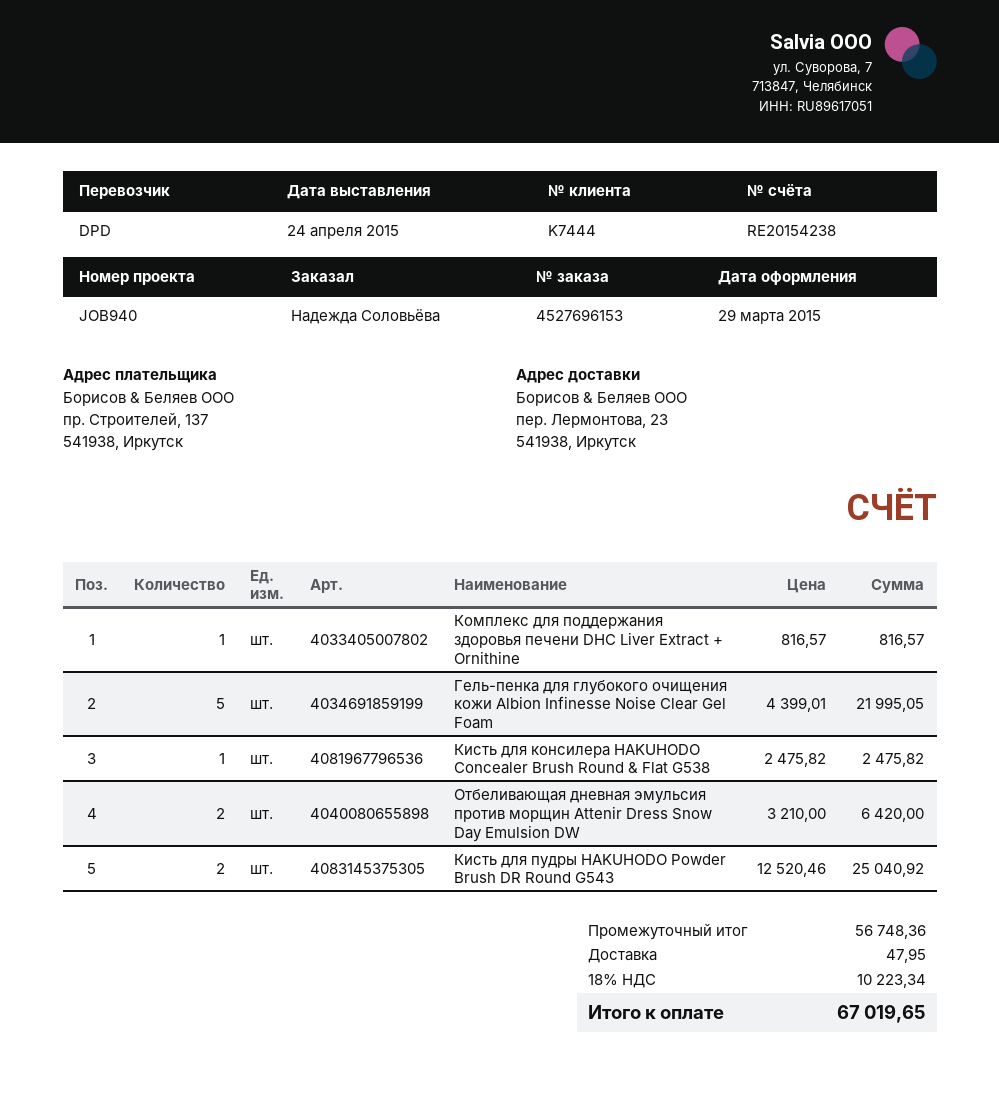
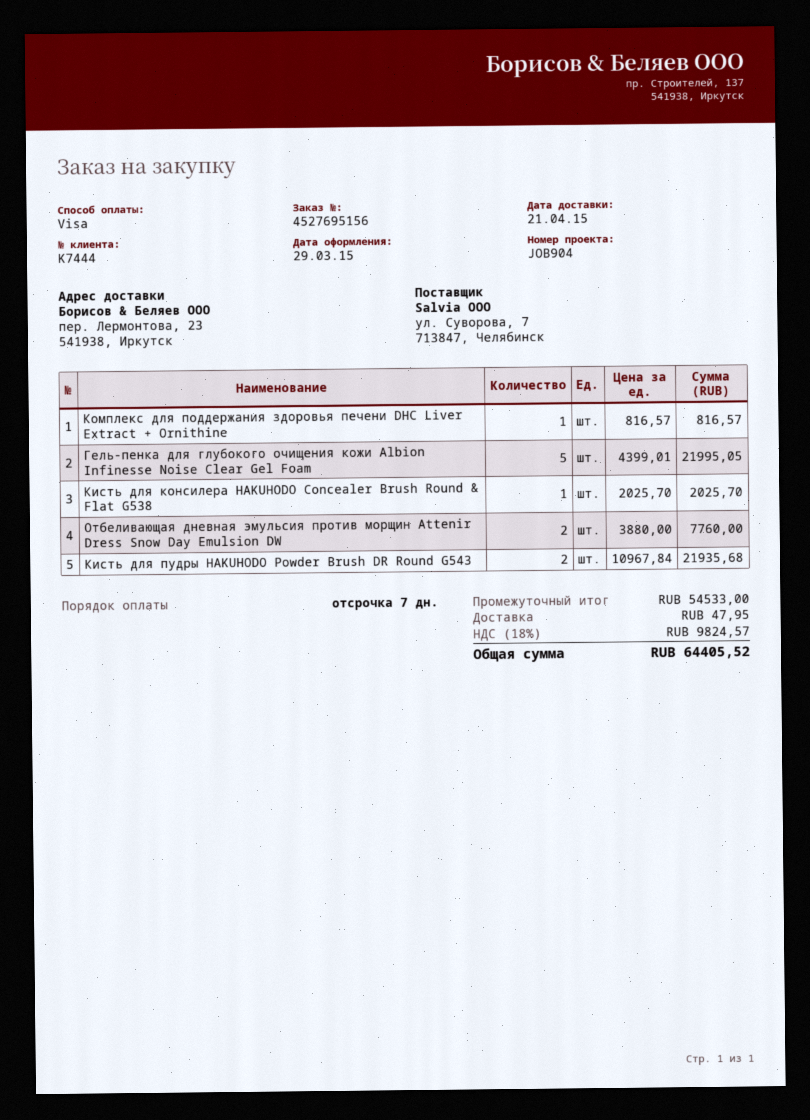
order number: 4527696153 -> 4527695156
reference: JOB940 -> JOB904
Кисть для консилера HAKUHODO Concealer Brush Round & Flat G538: 1 x 2475.82 = 2475.82 -> 1 x 2025.70 = 2025.70
Отбеливающая дневная эмульсия против морщин Attenir Dress Snow Day Emulsion DW: 2 x 3210.00 = 6420.00 -> 2 x 3880.00 = 7760.00
Кисть для пудры HAKUHODO Powder Brush DR Round G543: 2 x 12520.46 = 25040.92 -> 2 x 10967.84 = 21935.68
subtotal: 56748.36 -> 54533.00
tax: 18% = 10223.34 -> 18% = 9824.57
total: 67019.65 -> 64405.52

